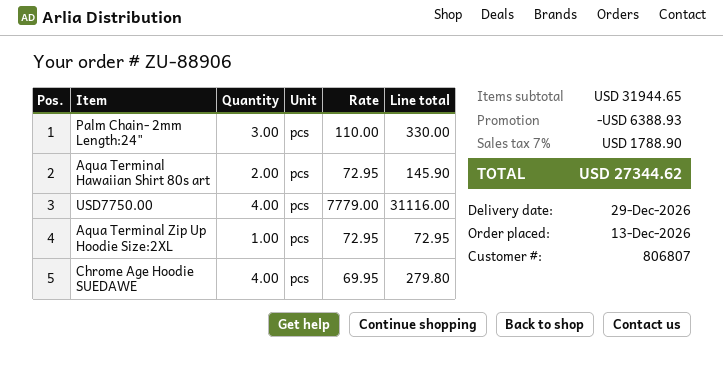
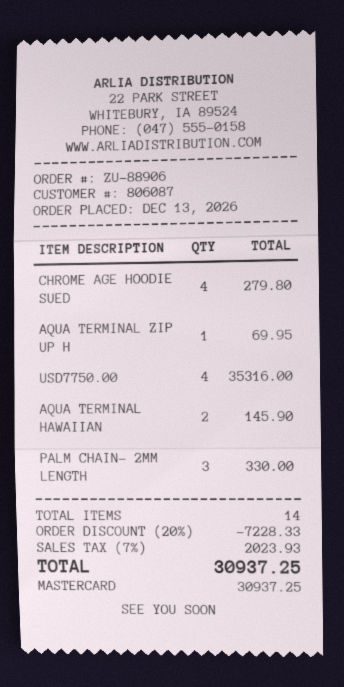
customer number: 806807 -> 806087
USD7750.00: 4 for 31116.00 -> 4 for 35316.00
Aqua Terminal Zip Up Hoodie Size:2XL: 1 for 72.95 -> 1 for 69.95
discount: 6388.93 -> 7228.33
tax: 7% = 1788.90 -> 7% = 2023.93
total: 27344.62 -> 30937.25

